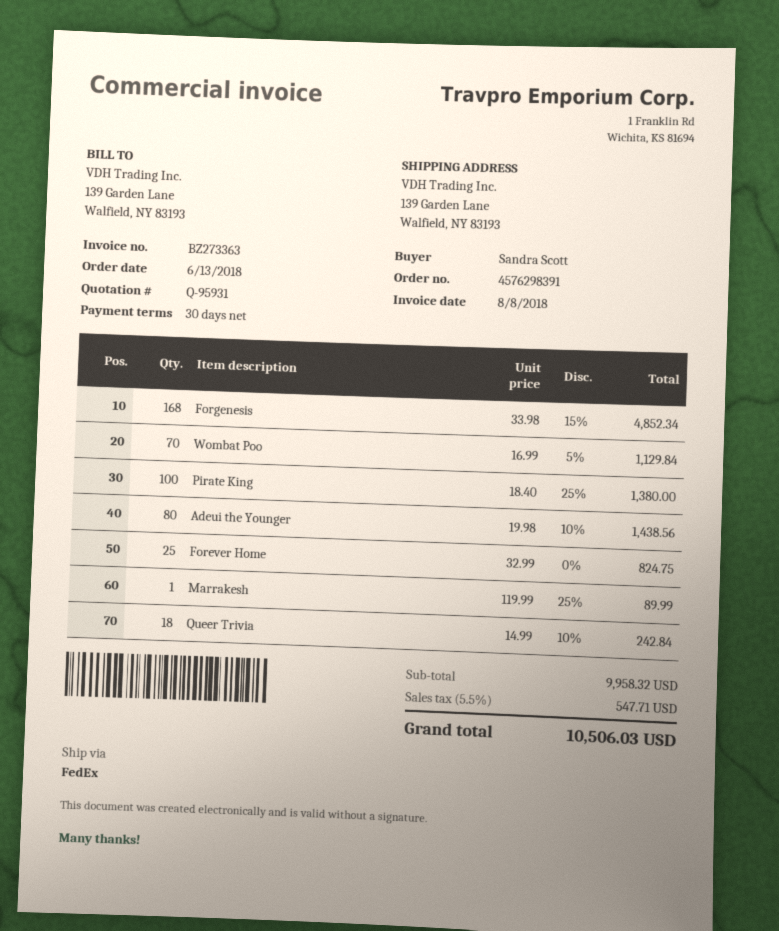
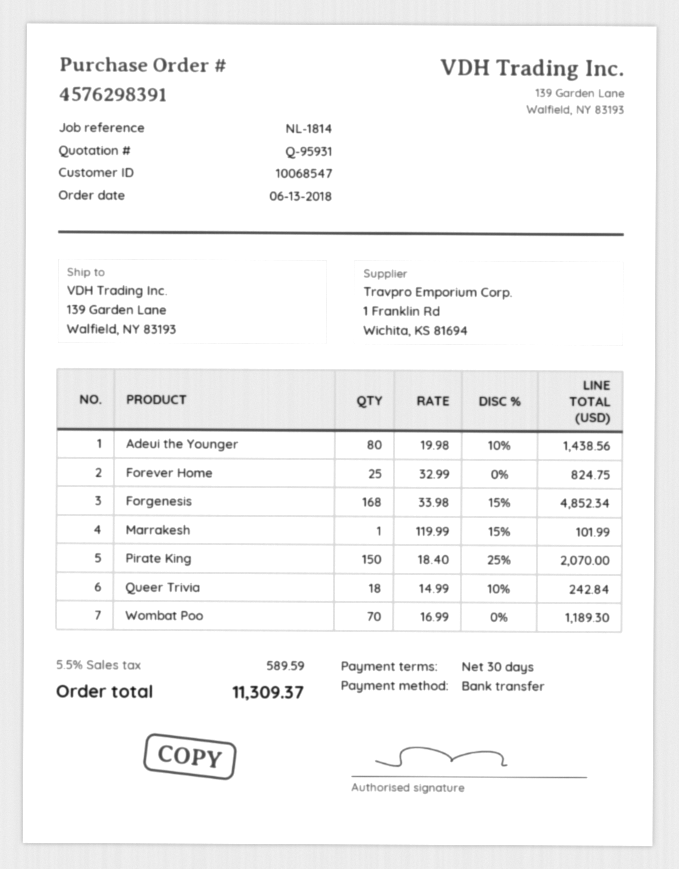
Wombat Poo: 70 x 16.99 - 5% = 1129.84 -> 70 x 16.99 = 1189.30
Pirate King: 100 x 18.40 - 25% = 1380.00 -> 150 x 18.40 - 25% = 2070.00
Marrakesh: 1 x 119.99 - 25% = 89.99 -> 1 x 119.99 - 15% = 101.99
tax: 5.5% = 547.71 -> 5.5% = 589.59
total: 10506.03 -> 11309.37

